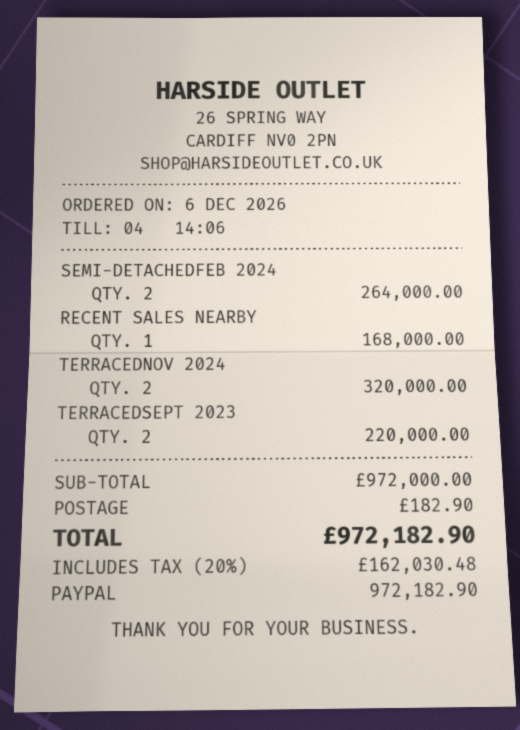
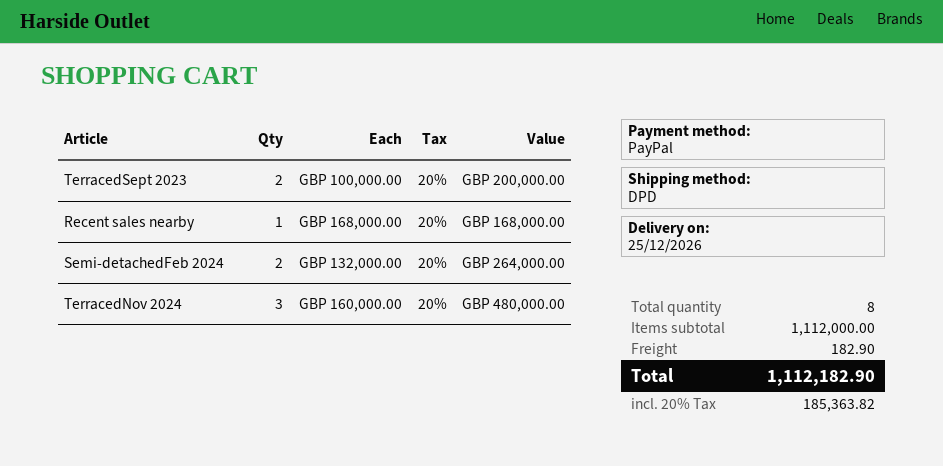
TERRACEDNOV 2024: 2 for 320000.00 -> 3 for 480000.00
TERRACEDSEPT 2023: 2 for 220000.00 -> 2 for 200000.00
subtotal: 972000.00 -> 1112000.00
tax: 20% = 162030.48 -> 20% = 185363.82
total: 972182.90 -> 1112182.90

